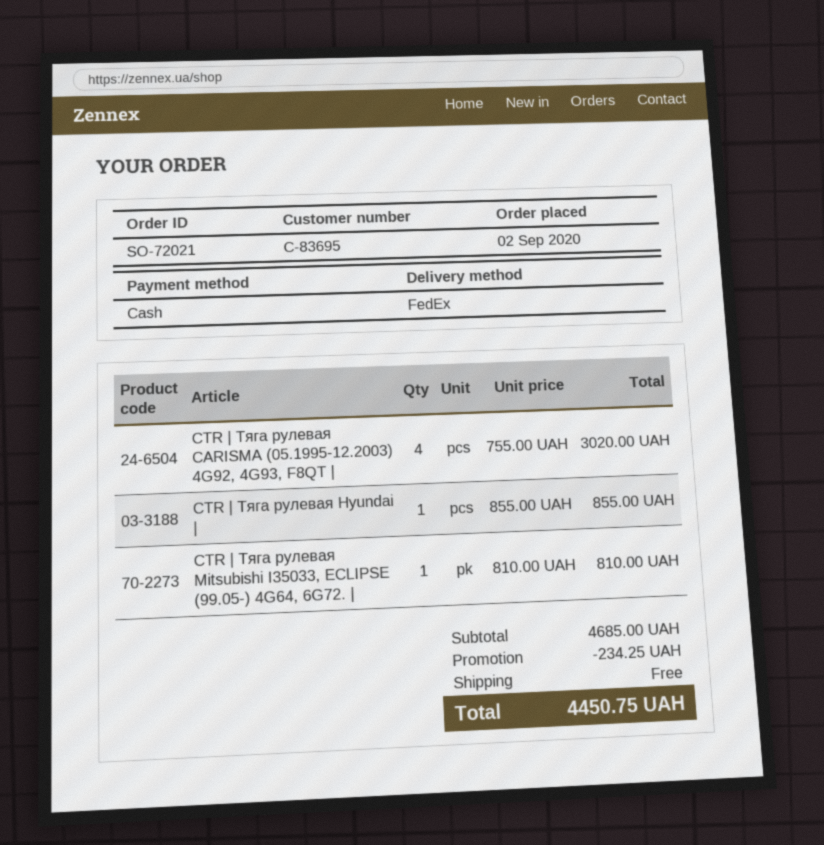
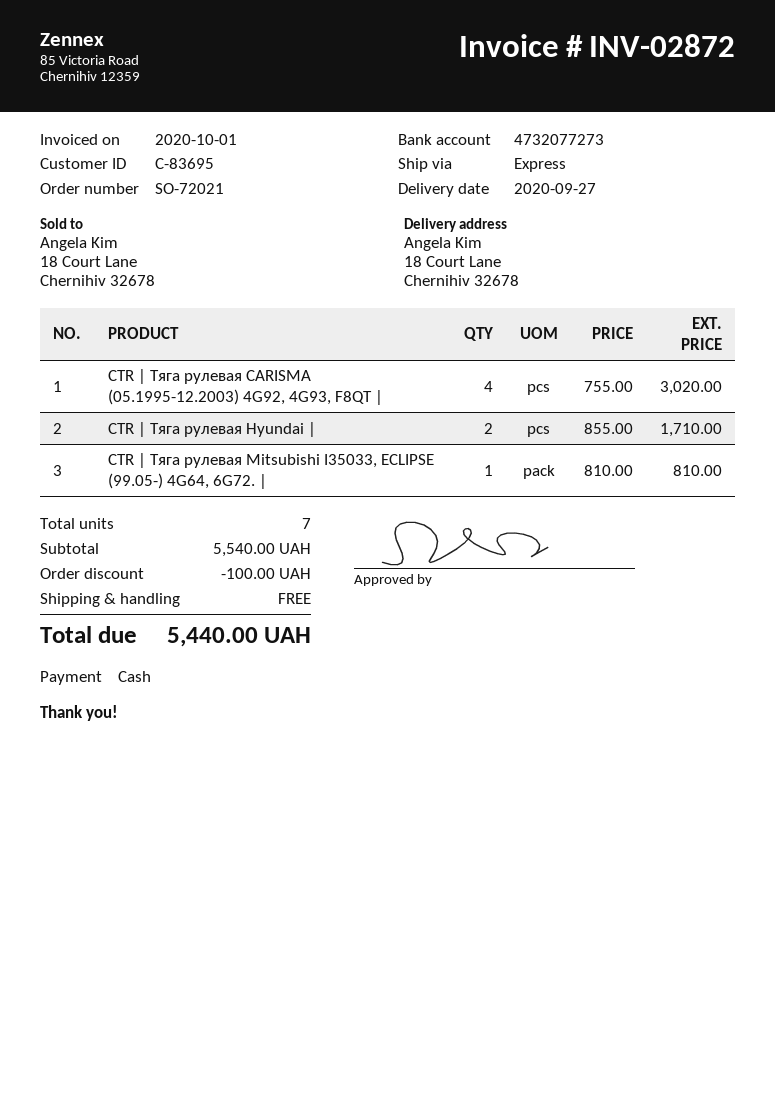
shipping method: FedEx -> express
CTR | Тяга рулевая Hyundai |: 1 x 855.00 = 855.00 -> 2 x 855.00 = 1710.00
subtotal: 4685.00 -> 5540.00
discount: 234.25 -> 100.00
total: 4450.75 -> 5440.00

